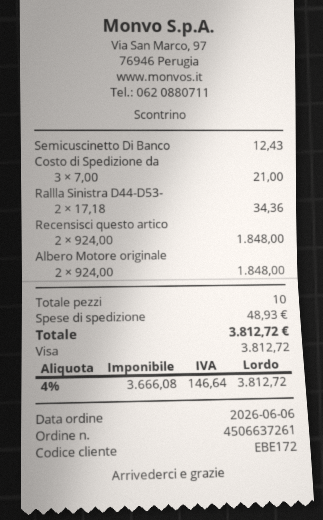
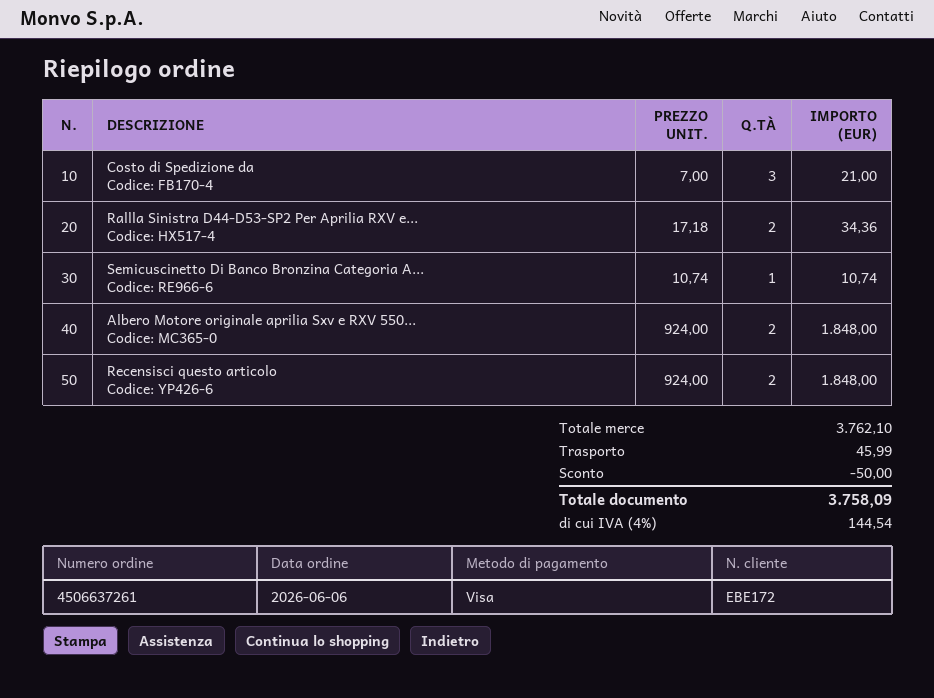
Semicuscinetto Di Banco: 1 x 12.43 = 12.43 -> 1 x 10.74 = 10.74
discount: none -> 50.00
shipping: 48.93 -> 45.99
tax: 4% = 146.64 -> 4% = 144.54
total: 3812.72 -> 3758.09

